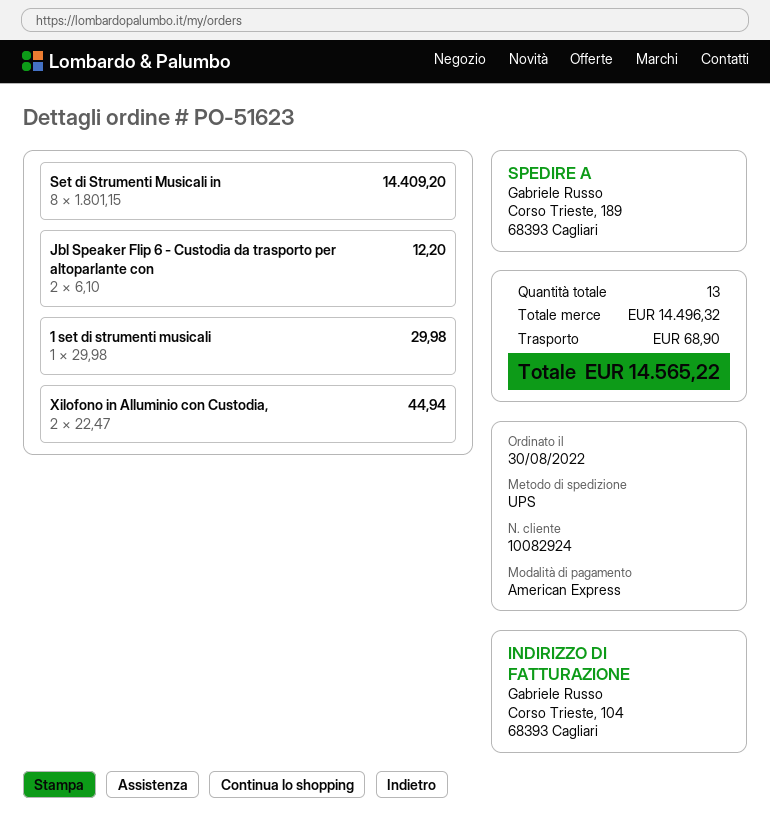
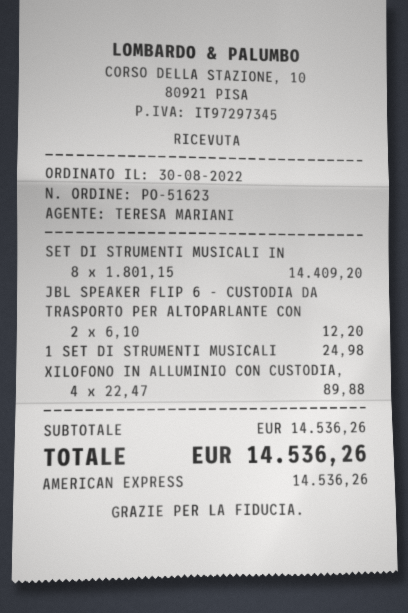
1 set di strumenti musicali: 1 x 29.98 = 29.98 -> 1 x 24.98 = 24.98
Xilofono in Alluminio con Custodia,: 2 x 22.47 = 44.94 -> 4 x 22.47 = 89.88
subtotal: 14496.32 -> 14536.26
shipping: 68.90 -> none
total: 14565.22 -> 14536.26

